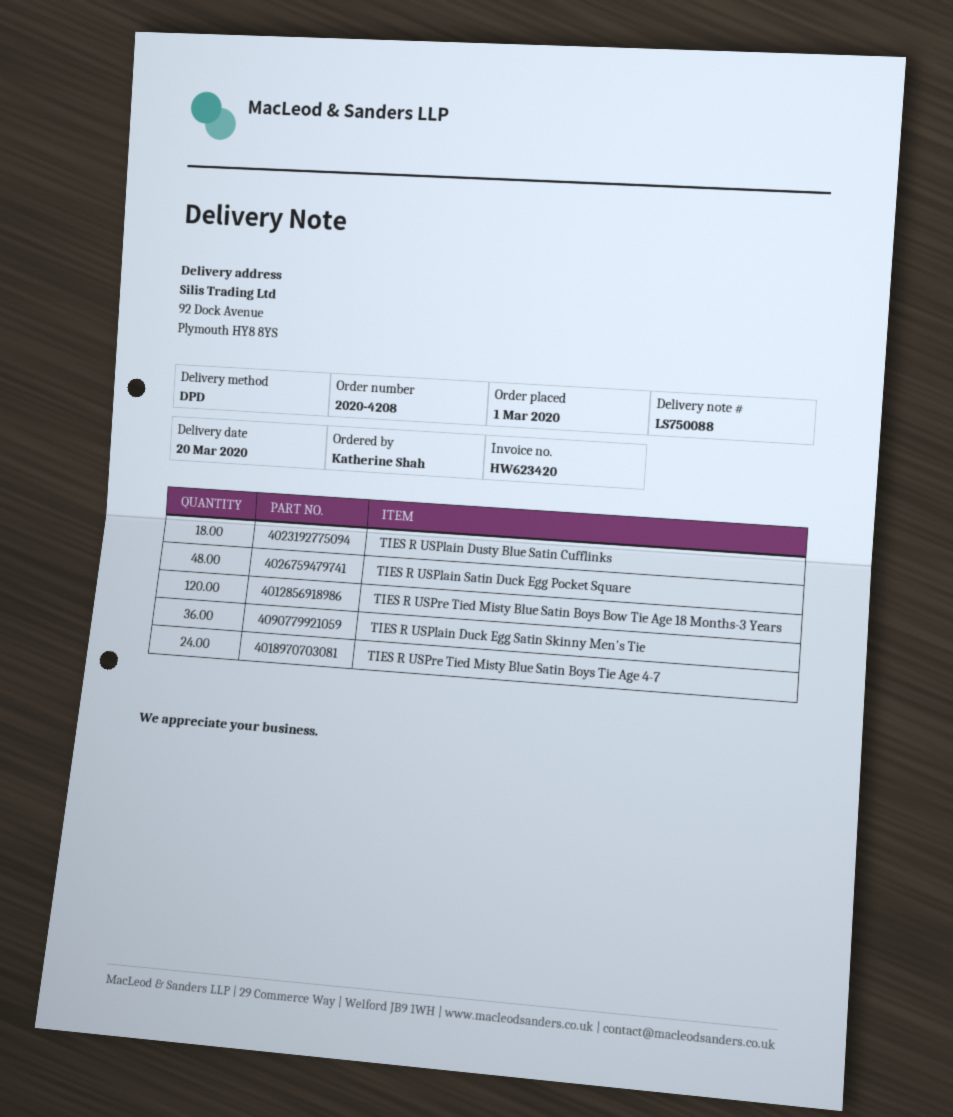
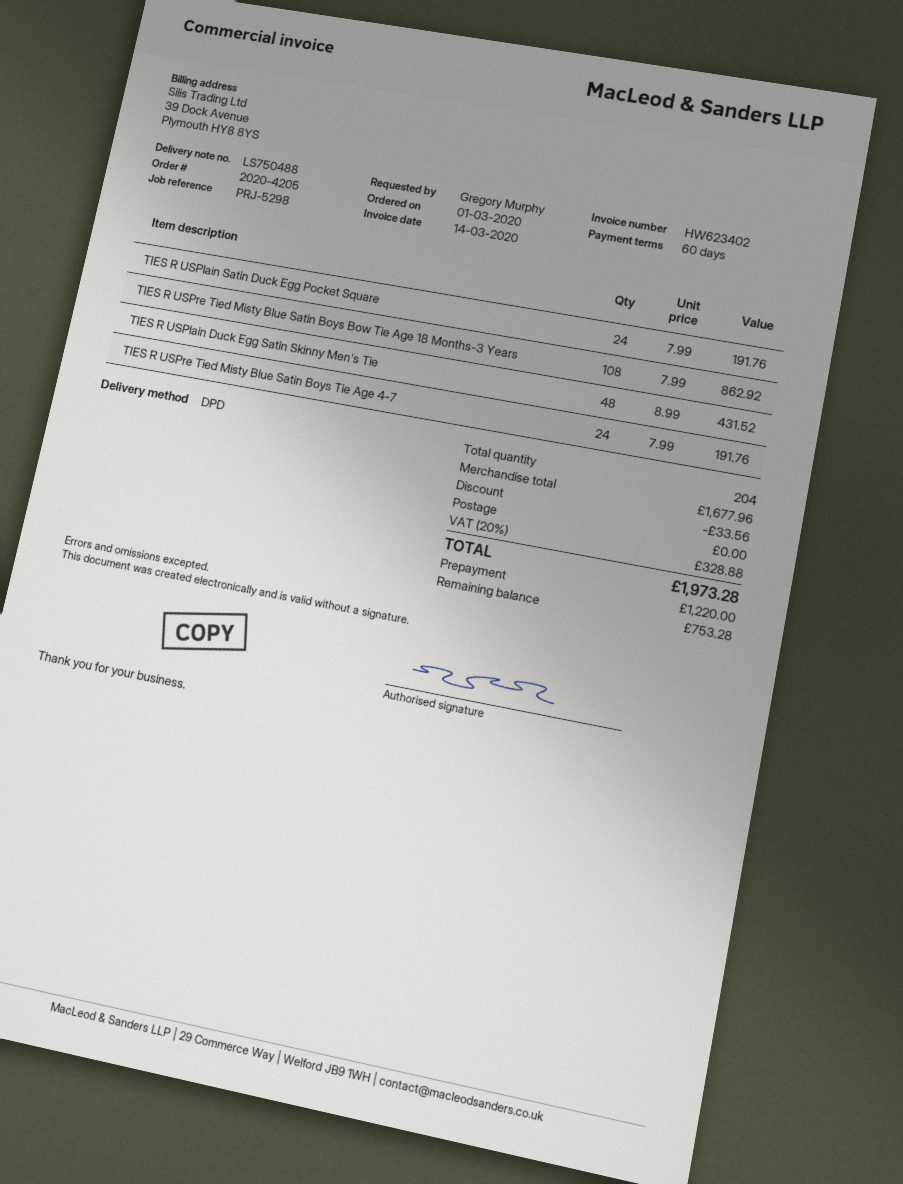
order number: 2020-4208 -> 2020-4205
delivery note number: LS750088 -> LS750488
invoice number: HW623420 -> HW623402
ordered by: Katherine Shah -> Gregory Murphy
TIES R USPlain Dusty Blue Satin Cufflinks: 18 -> none
TIES R USPlain Satin Duck Egg Pocket Square: 48 -> 24
TIES R USPre Tied Misty Blue Satin Boys Bow Tie Age 18 Months-3 Years: 120 -> 108
TIES R USPlain Duck Egg Satin Skinny Men's Tie: 36 -> 48

